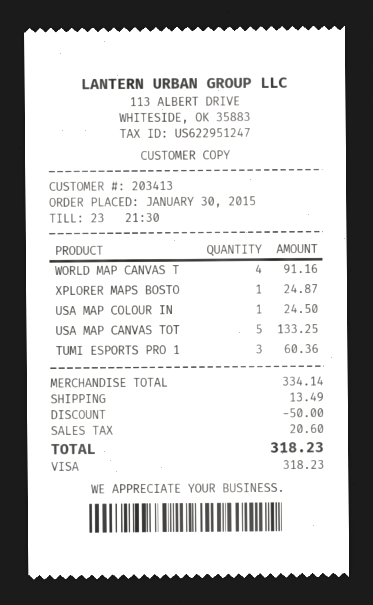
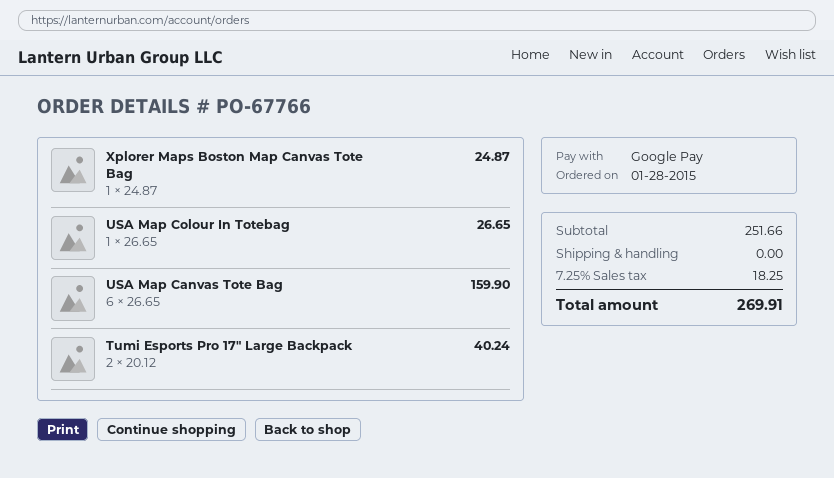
order date: 2015-01-30 -> 2015-01-28
payment method: Visa -> Google Pay
WORLD MAP CANVAS T: 4 for 91.16 -> none
USA MAP COLOUR IN: 1 for 24.50 -> 1 for 26.65
USA MAP CANVAS TOT: 5 for 133.25 -> 6 for 159.90
TUMI ESPORTS PRO 1: 3 for 60.36 -> 2 for 40.24
subtotal: 334.14 -> 251.66
discount: 50.00 -> none
shipping: 13.49 -> 0.00
tax: 20.60 -> 18.25
total: 318.23 -> 269.91

